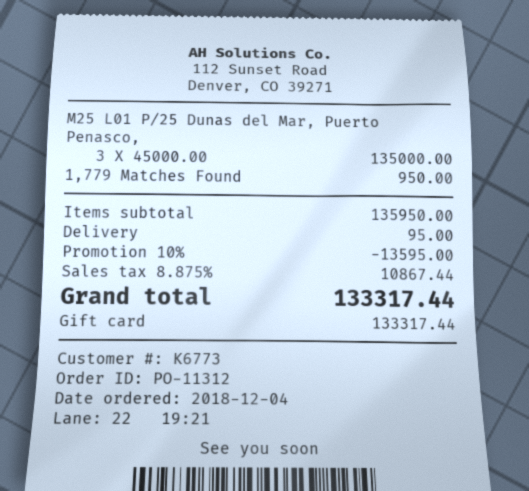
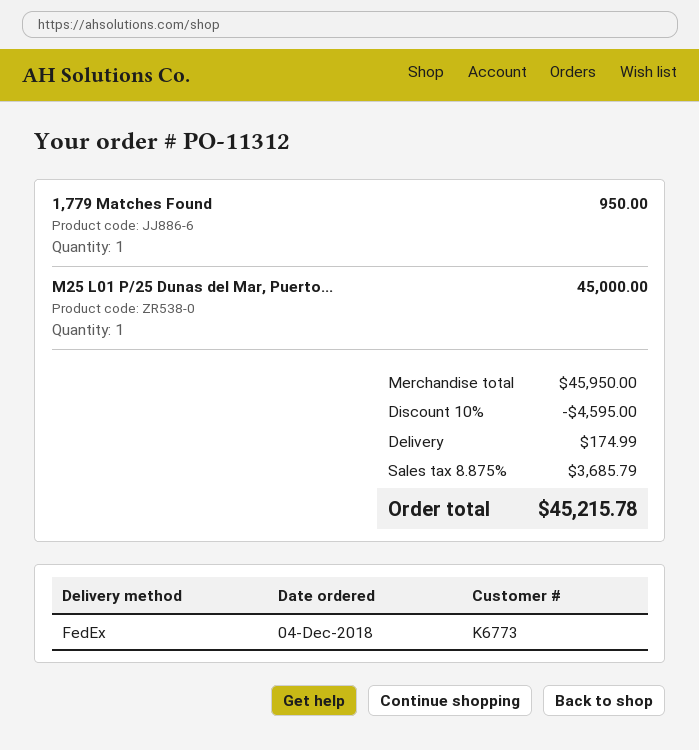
M25 L01 P/25 Dunas del Mar, Puerto Penasco,: 3 for 135000.00 -> 1 for 45000.00
subtotal: 135950.00 -> 45950.00
discount: 10% = 13595.00 -> 10% = 4595.00
shipping: 95.00 -> 174.99
tax: 8.875% = 10867.44 -> 8.875% = 3685.79
total: 133317.44 -> 45215.78

